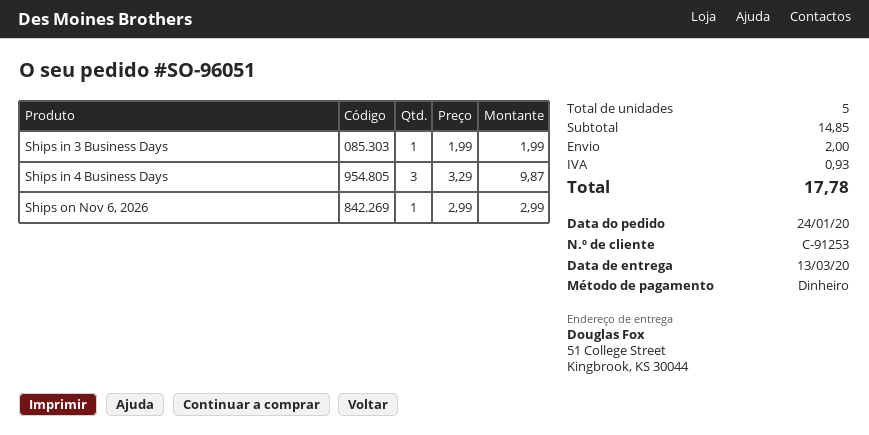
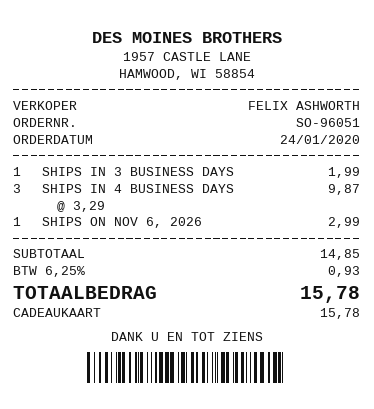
payment method: cash -> gift card
shipping: 2.00 -> none
total: 17.78 -> 15.78

